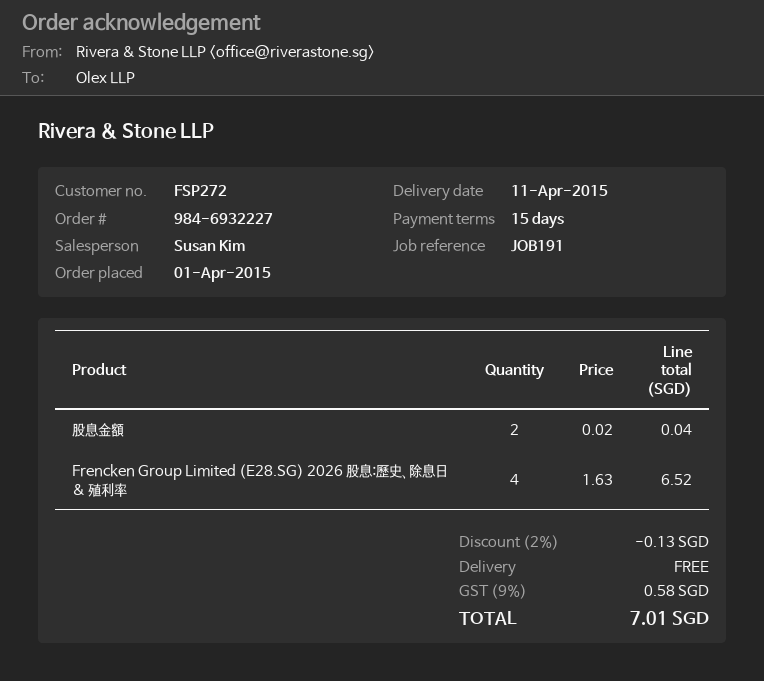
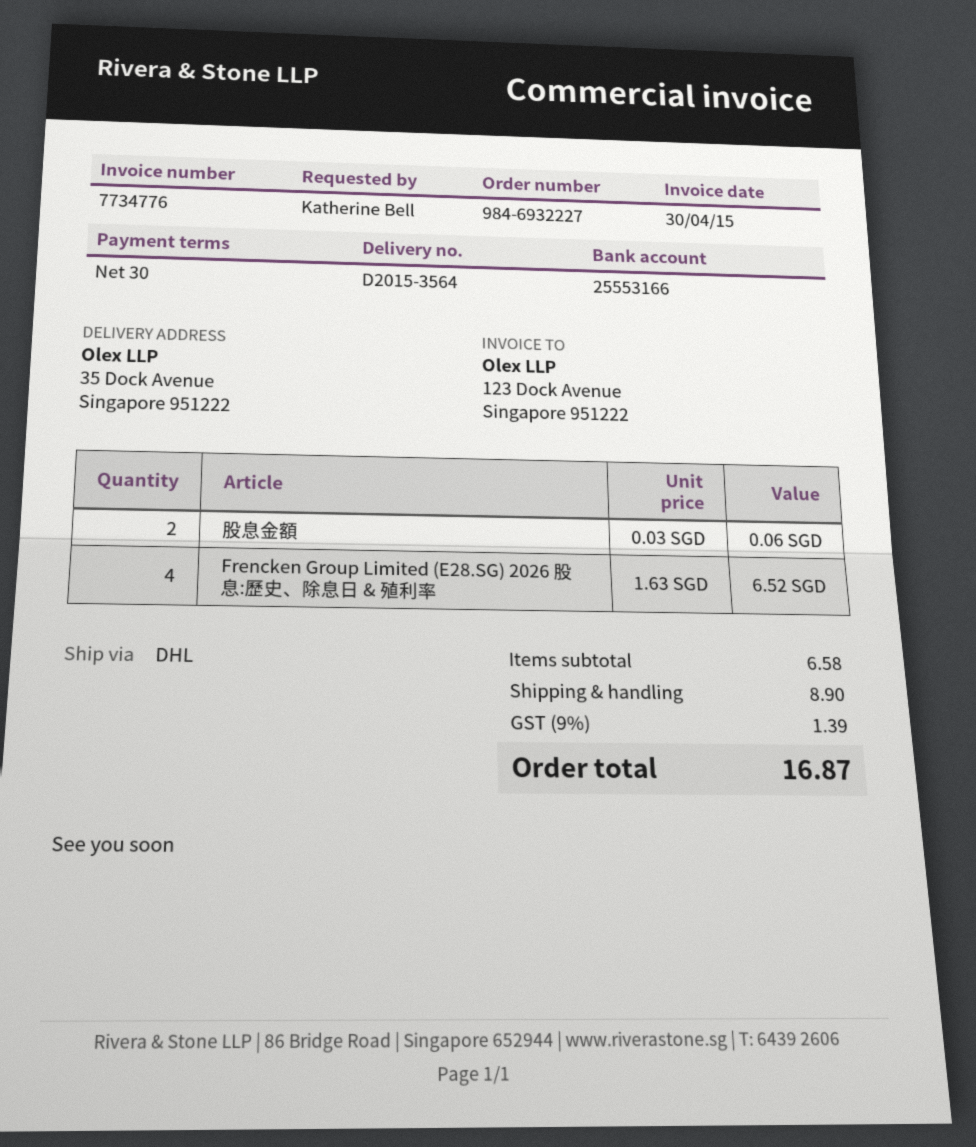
payment terms: 15 days -> 30 days
股息金額: 2 x 0.02 = 0.04 -> 2 x 0.03 = 0.06
discount: 2% = 0.13 -> none
shipping: 0.00 -> 8.90
tax: 9% = 0.58 -> 9% = 1.39
total: 7.01 -> 16.87

